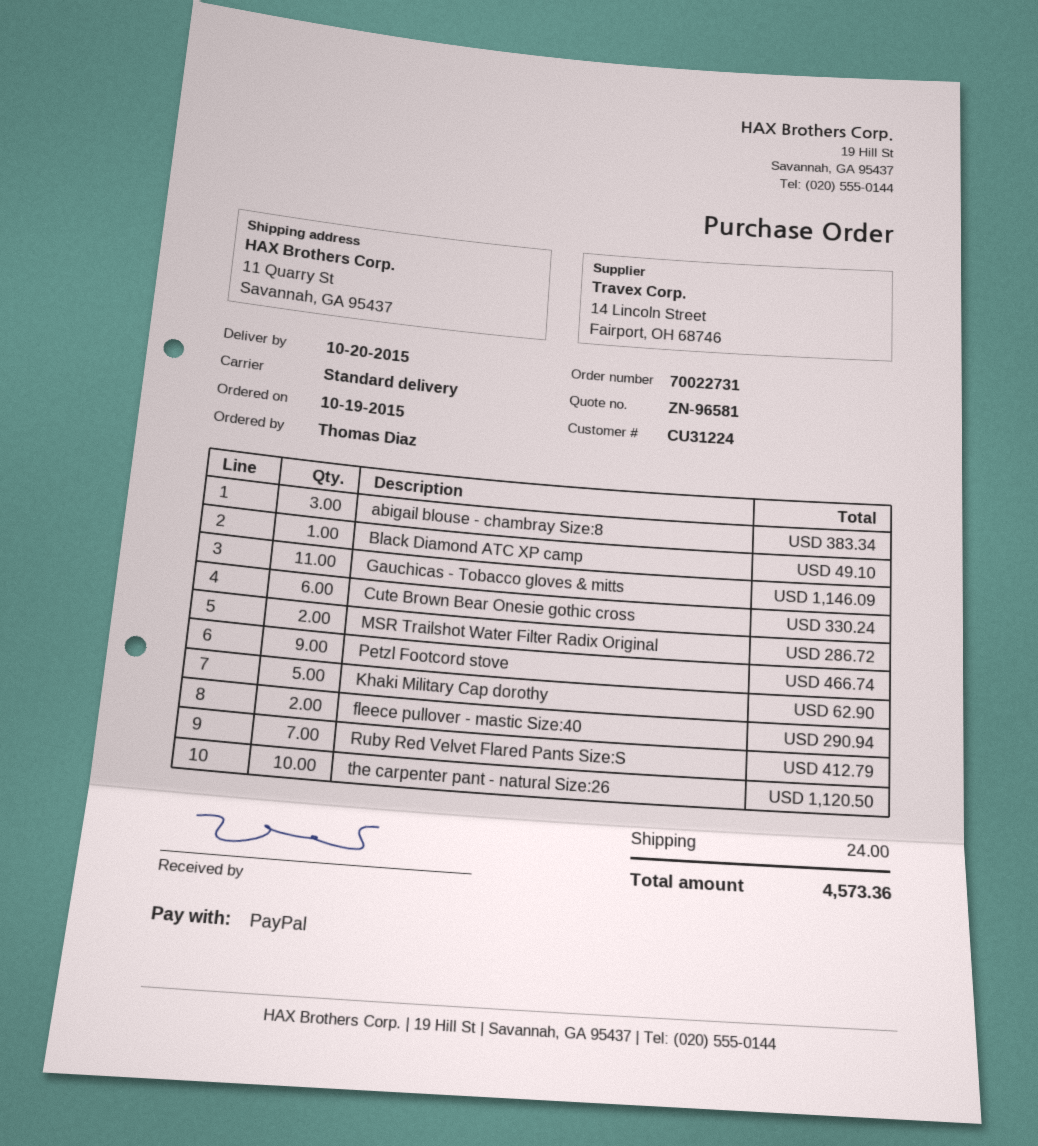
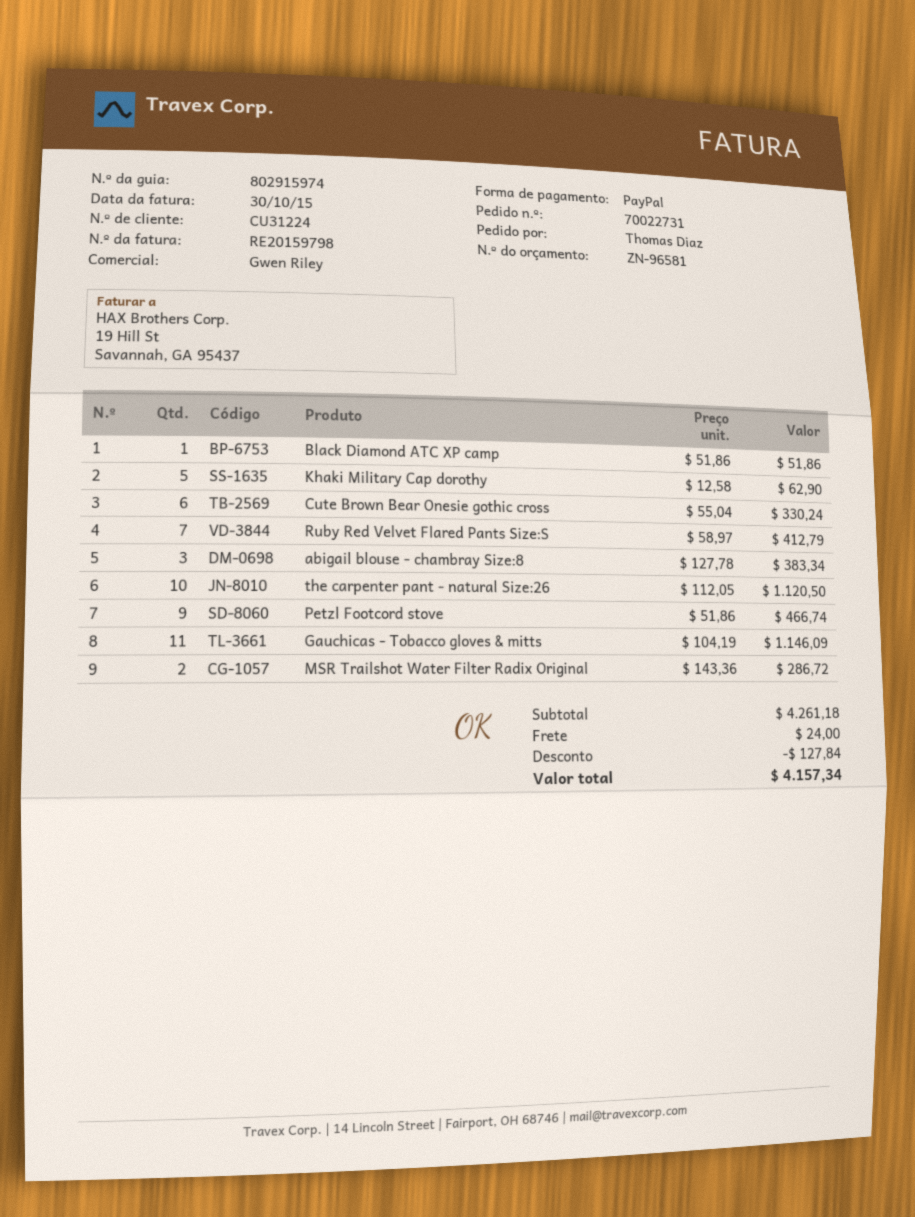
Black Diamond ATC XP camp: 1 for 49.10 -> 1 for 51.86
fleece pullover - mastic Size:40: 2 for 290.94 -> none
discount: none -> 127.84
total: 4573.36 -> 4157.34

